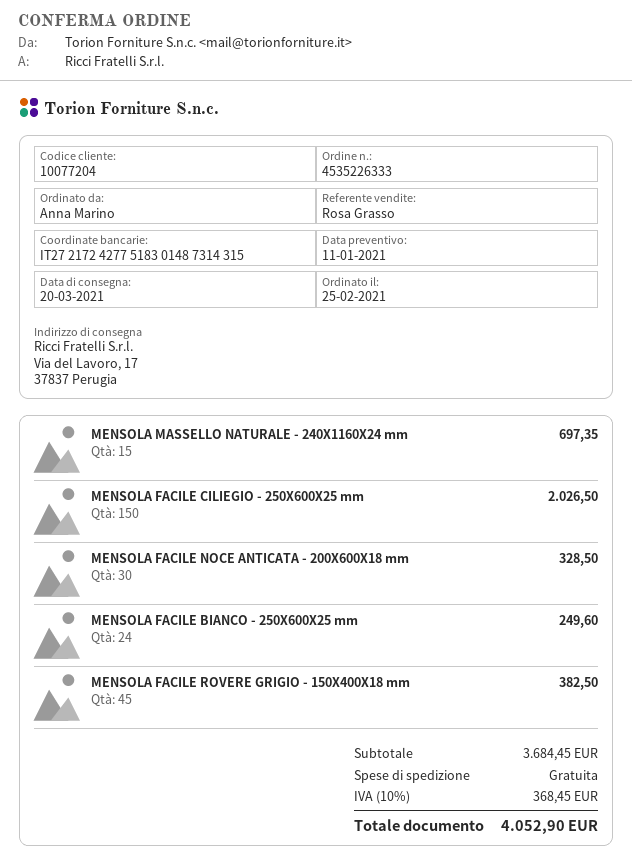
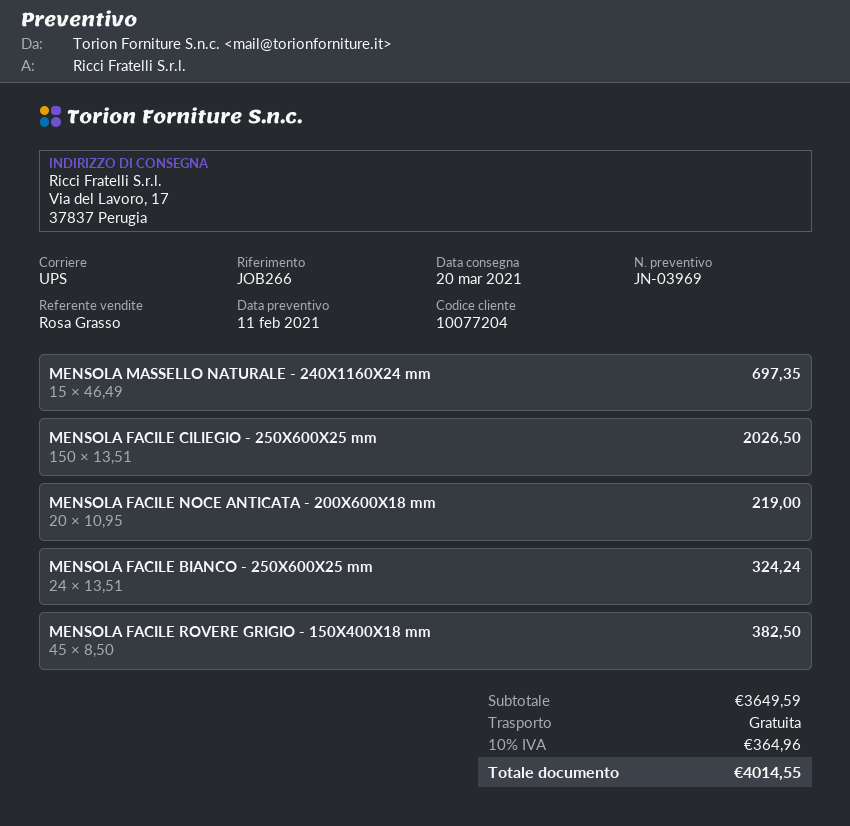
quote date: 2021-01-11 -> 2021-02-11
MENSOLA FACILE NOCE ANTICATA - 200X600X18 mm: 30 for 328.50 -> 20 for 219.00
MENSOLA FACILE BIANCO - 250X600X25 mm: 24 for 249.60 -> 24 for 324.24
subtotal: 3684.45 -> 3649.59
tax: 10% = 368.45 -> 10% = 364.96
total: 4052.90 -> 4014.55

